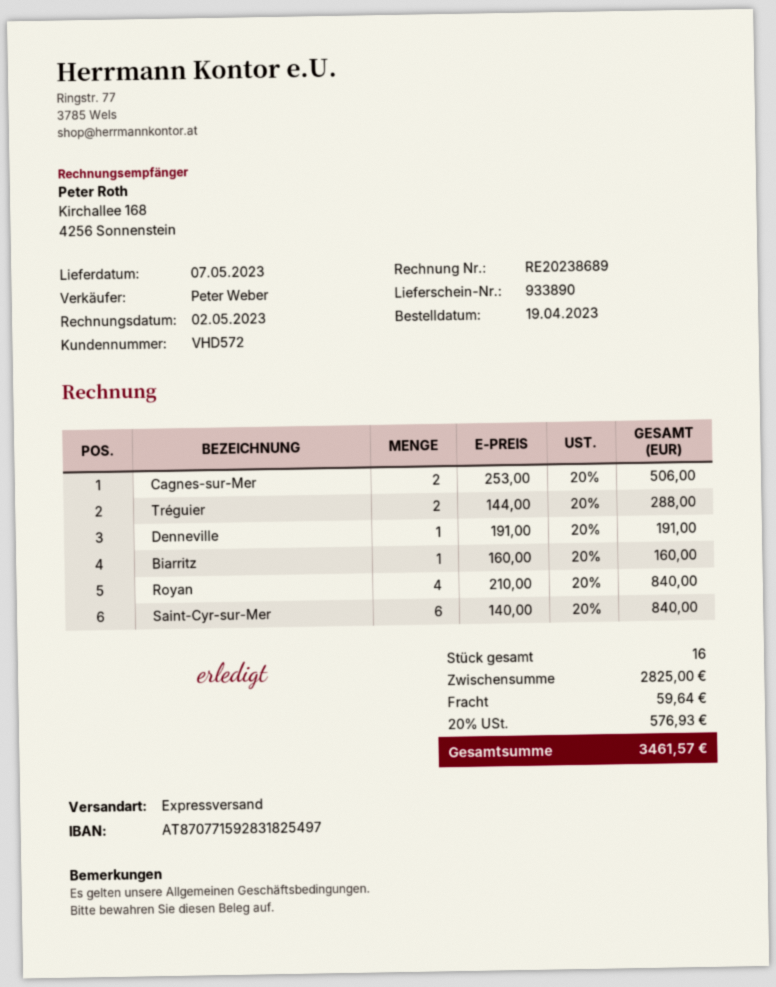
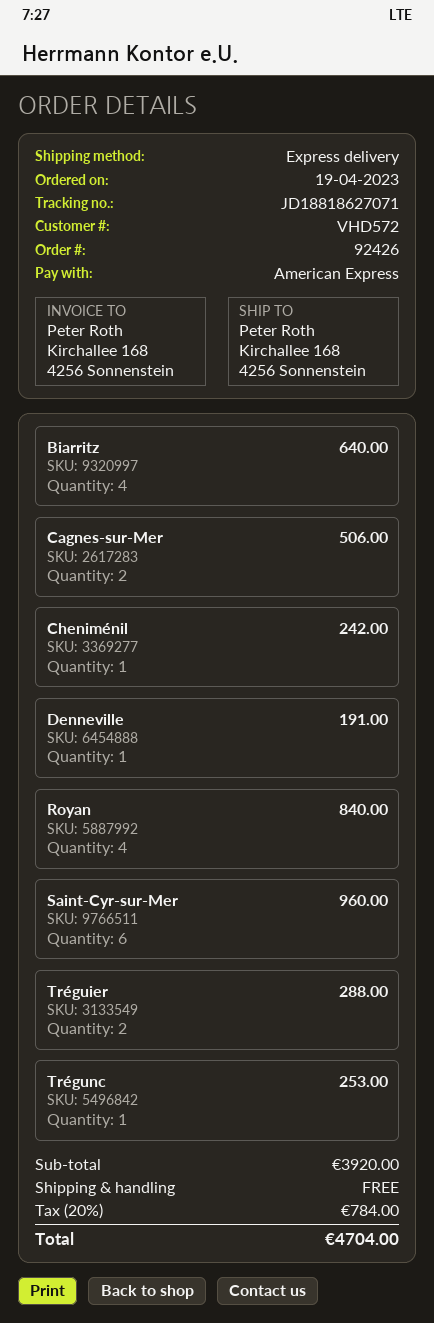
Biarritz: 1 for 160.00 -> 4 for 640.00
Saint-Cyr-sur-Mer: 6 for 840.00 -> 6 for 960.00
Cheniménil: none -> 1 for 242.00
Trégunc: none -> 1 for 253.00
subtotal: 2825.00 -> 3920.00
shipping: 59.64 -> 0.00
tax: 20% = 576.93 -> 20% = 784.00
total: 3461.57 -> 4704.00

